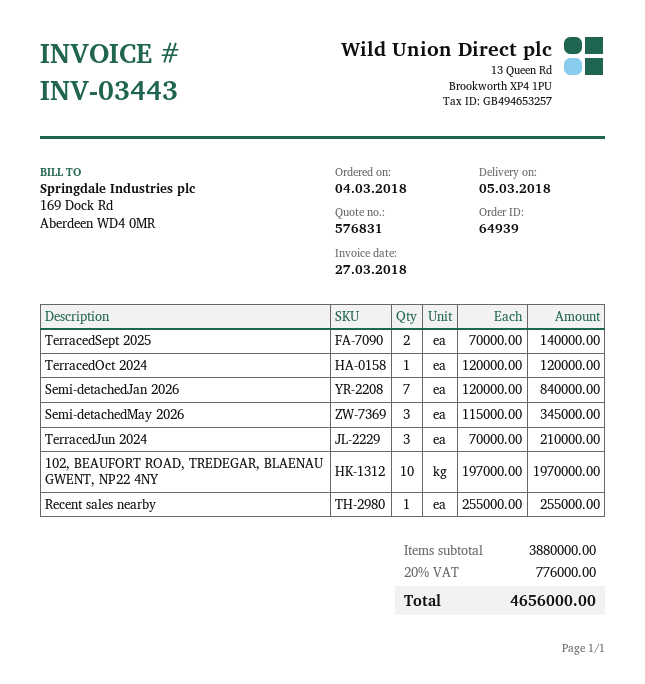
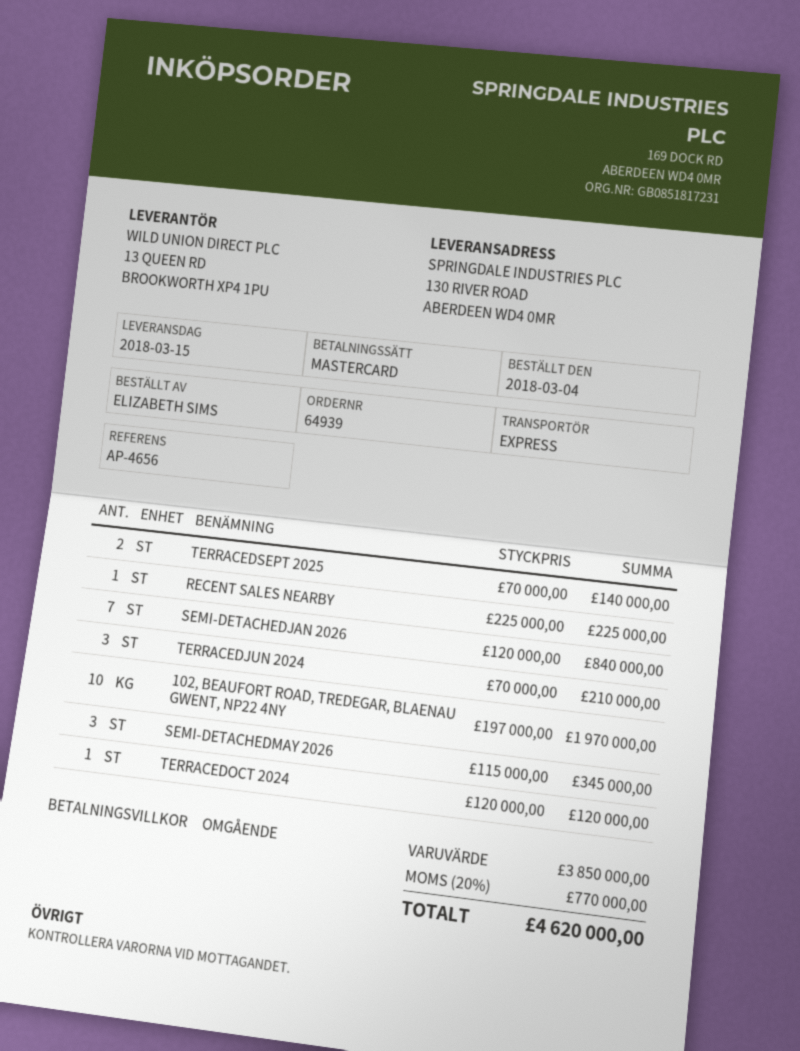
delivery date: 2018-03-05 -> 2018-03-15
Recent sales nearby: 1 x 255000.00 = 255000.00 -> 1 x 225000.00 = 225000.00
subtotal: 3880000.00 -> 3850000.00
tax: 20% = 776000.00 -> 20% = 770000.00
total: 4656000.00 -> 4620000.00

